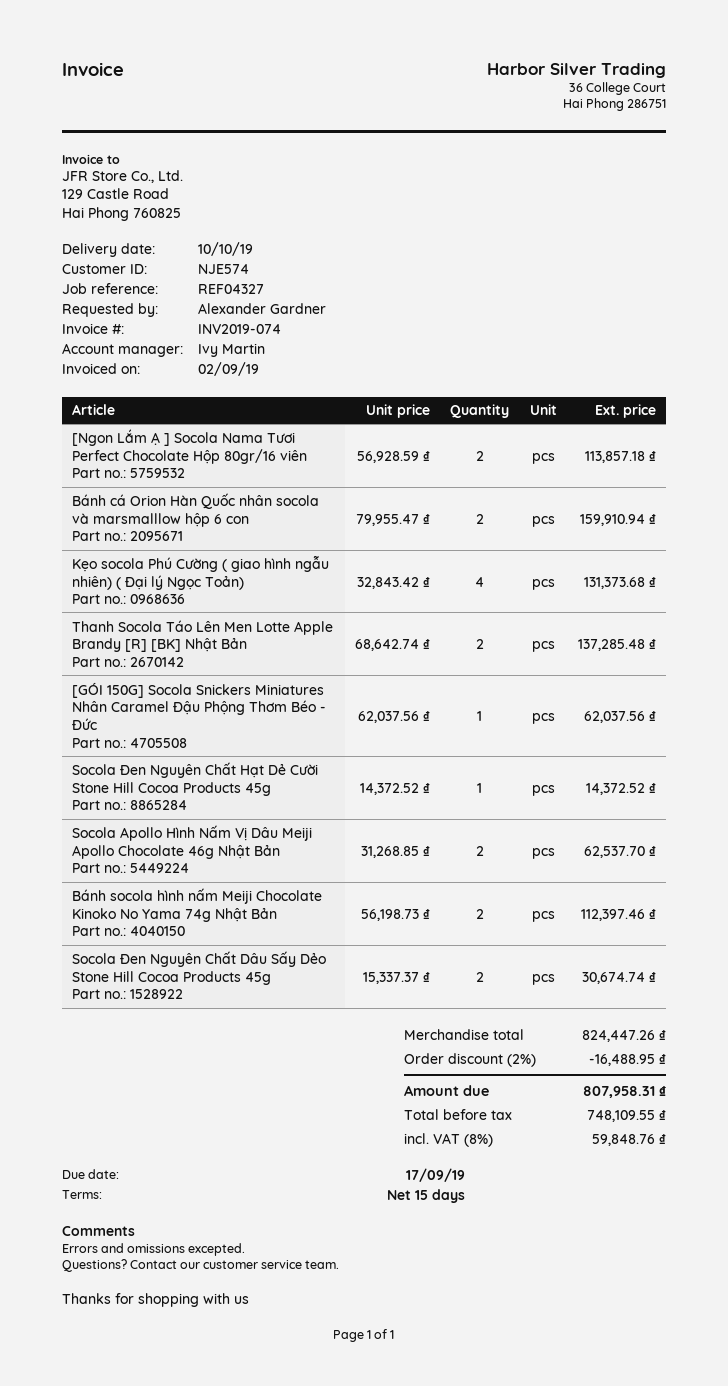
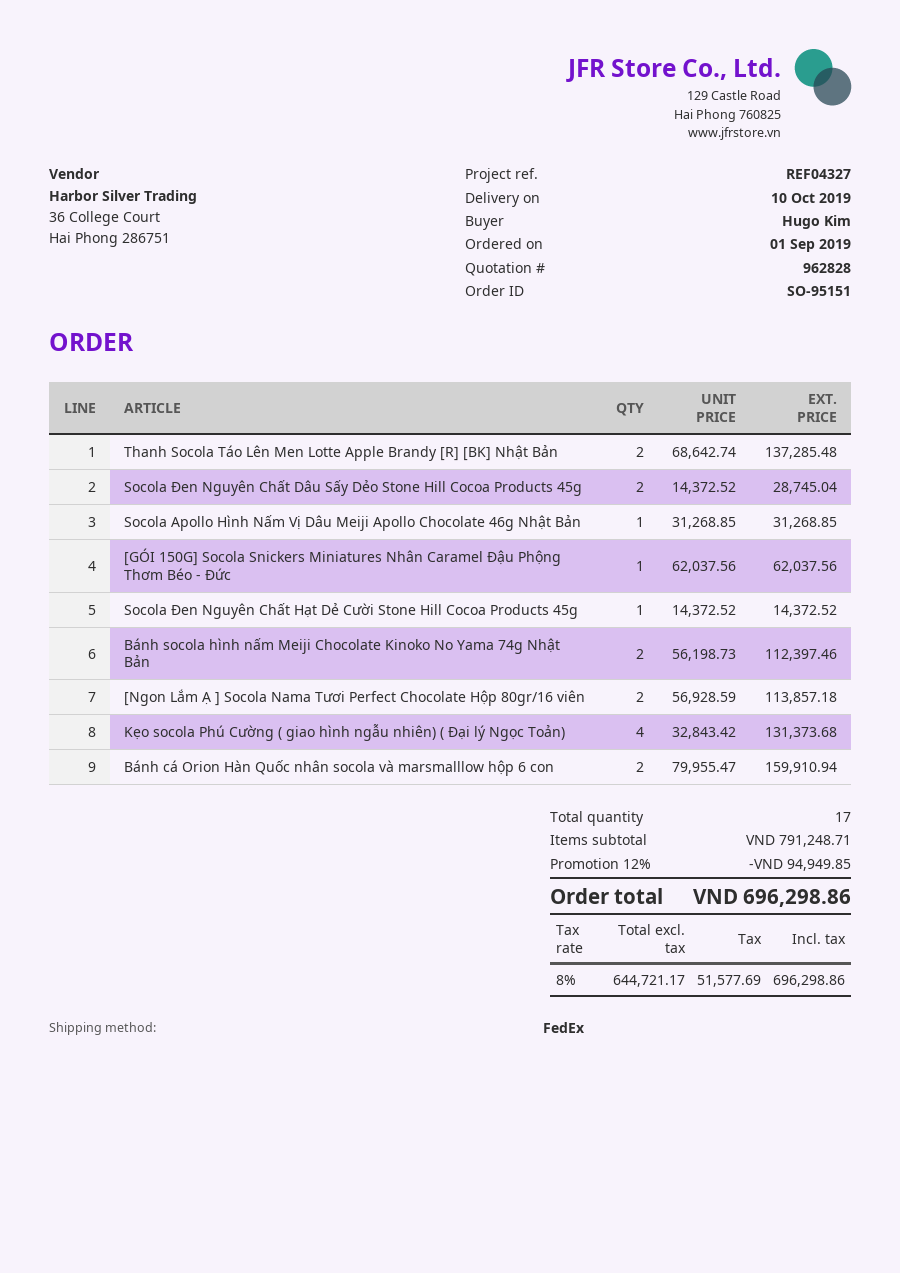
ordered by: Alexander Gardner -> Hugo Kim
Socola Apollo Hình Nấm Vị Dâu Meiji Apollo Chocolate 46g Nhật Bản: 2 x 31268.85 = 62537.70 -> 1 x 31268.85 = 31268.85
Socola Đen Nguyên Chất Dâu Sấy Dẻo Stone Hill Cocoa Products 45g: 2 x 15337.37 = 30674.74 -> 2 x 14372.52 = 28745.04
subtotal: 824447.26 -> 791248.71
discount: 2% = 16488.95 -> 12% = 94949.85
net: 748109.55 -> 644721.17
tax: 8% = 59848.76 -> 8% = 51577.69
total: 807958.31 -> 696298.86

